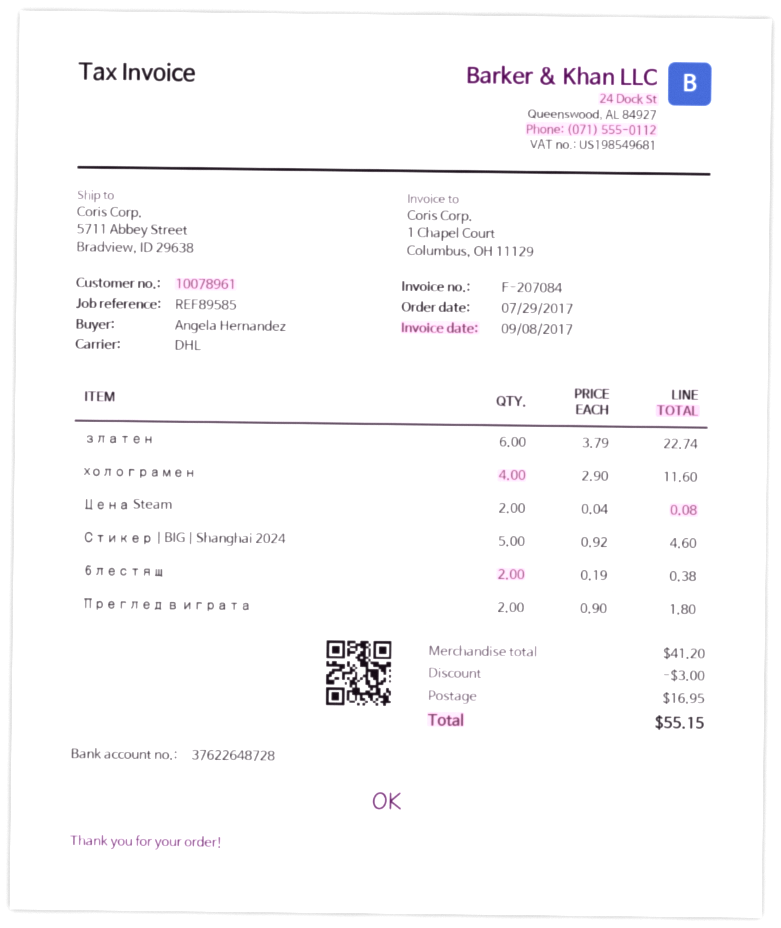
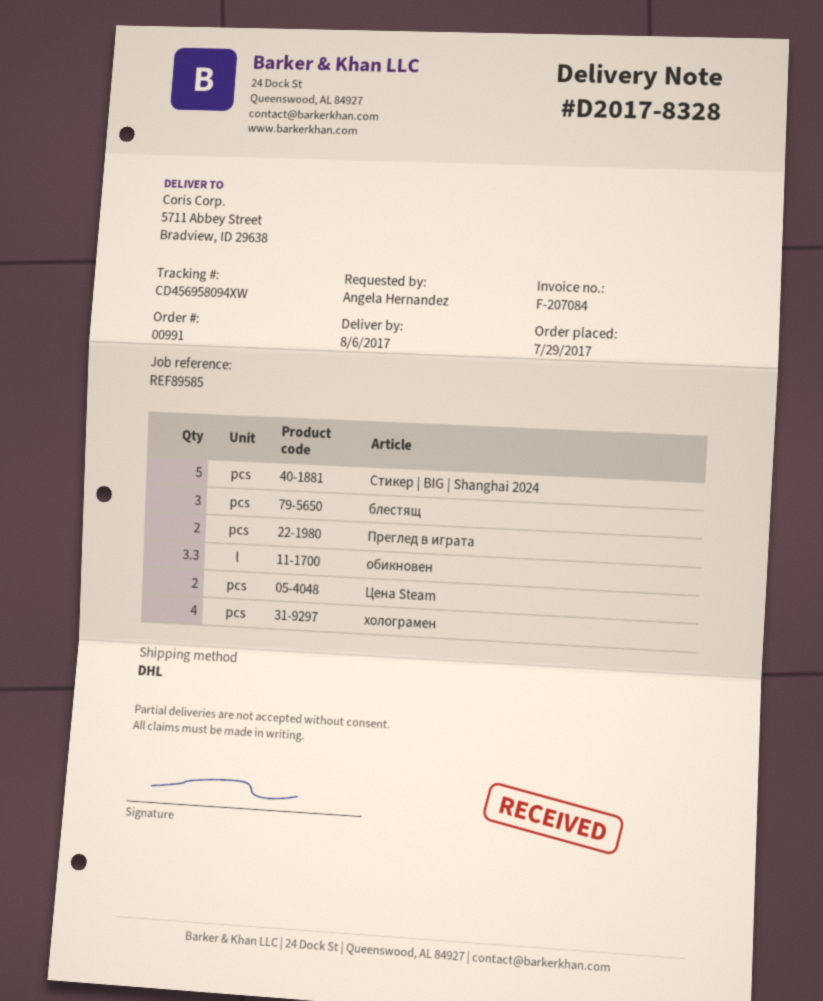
златен: 6 -> none
блестящ: 2 -> 3
обикновен: none -> 3.3

